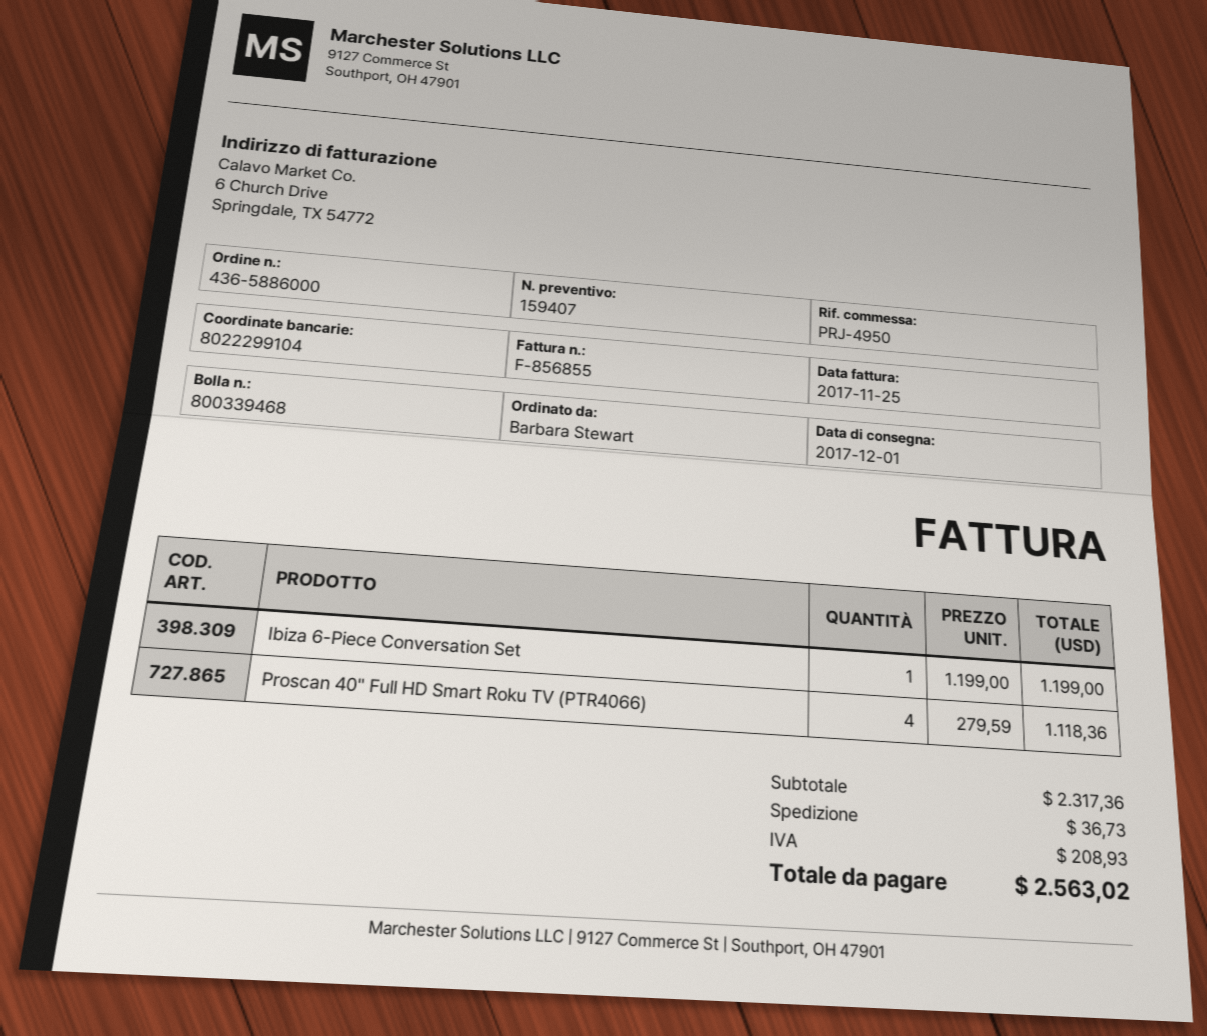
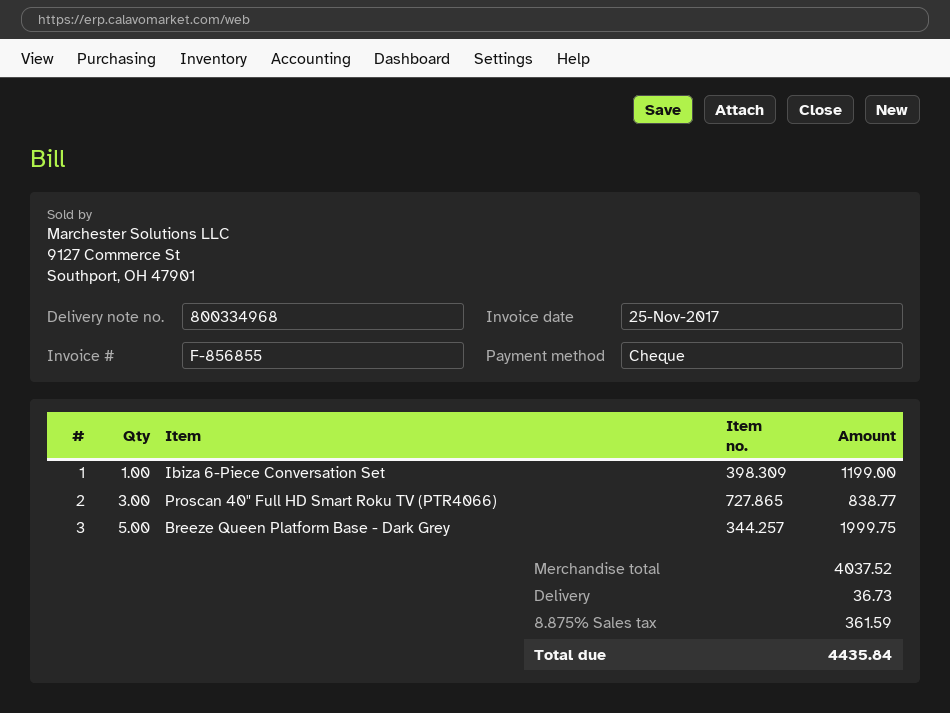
delivery note number: 800339468 -> 800334968
Proscan 40" Full HD Smart Roku TV (PTR4066): 4 for 1118.36 -> 3 for 838.77
Breeze Queen Platform Base - Dark Grey: none -> 5 for 1999.75
subtotal: 2317.36 -> 4037.52
tax: 208.93 -> 361.59
total: 2563.02 -> 4435.84

